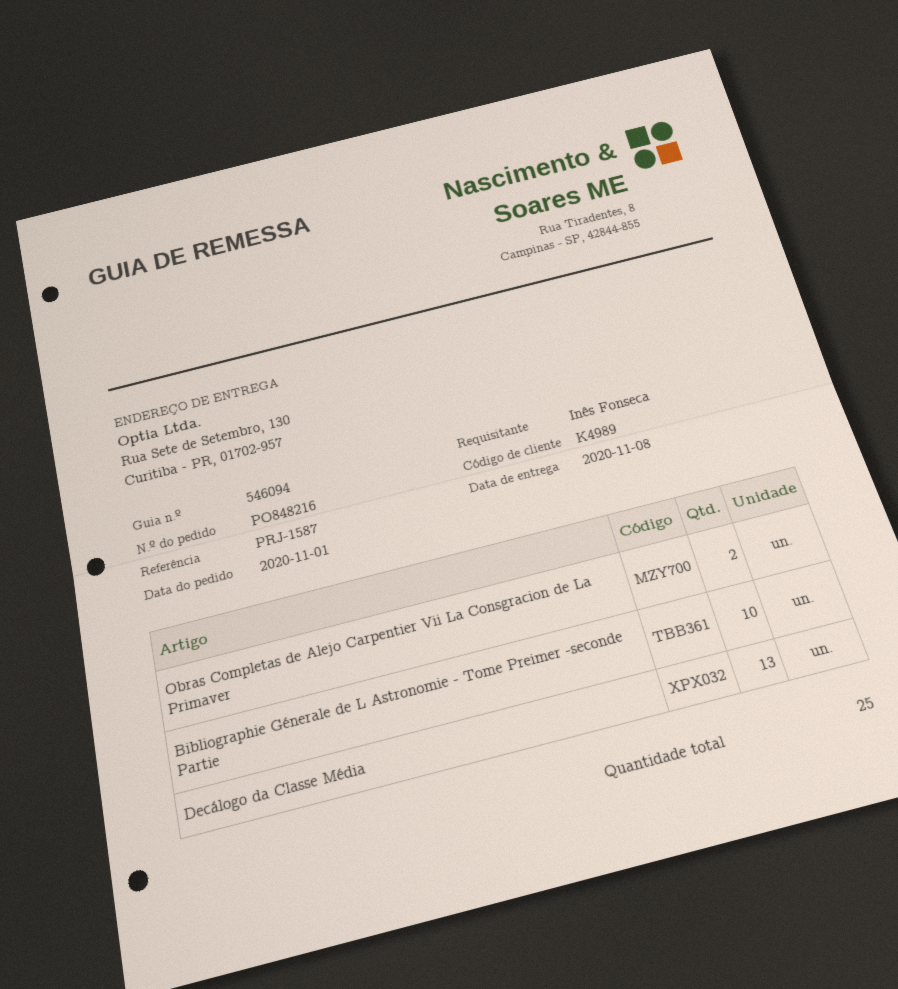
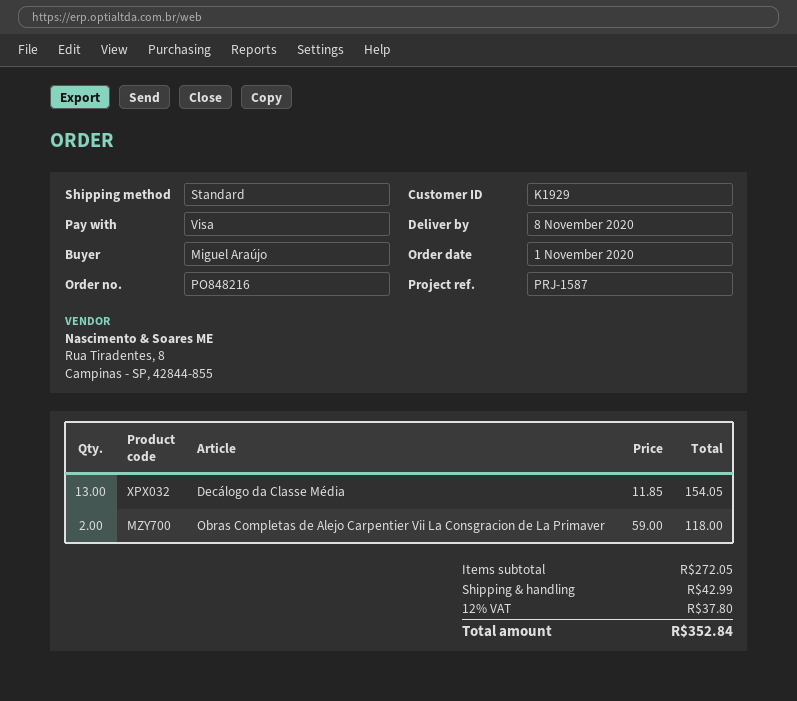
customer number: K4989 -> K1929
ordered by: Inês Fonseca -> Miguel Araújo
Bibliographie Génerale de L Astronomie - Tome Preimer -seconde Partie: 10 -> none

